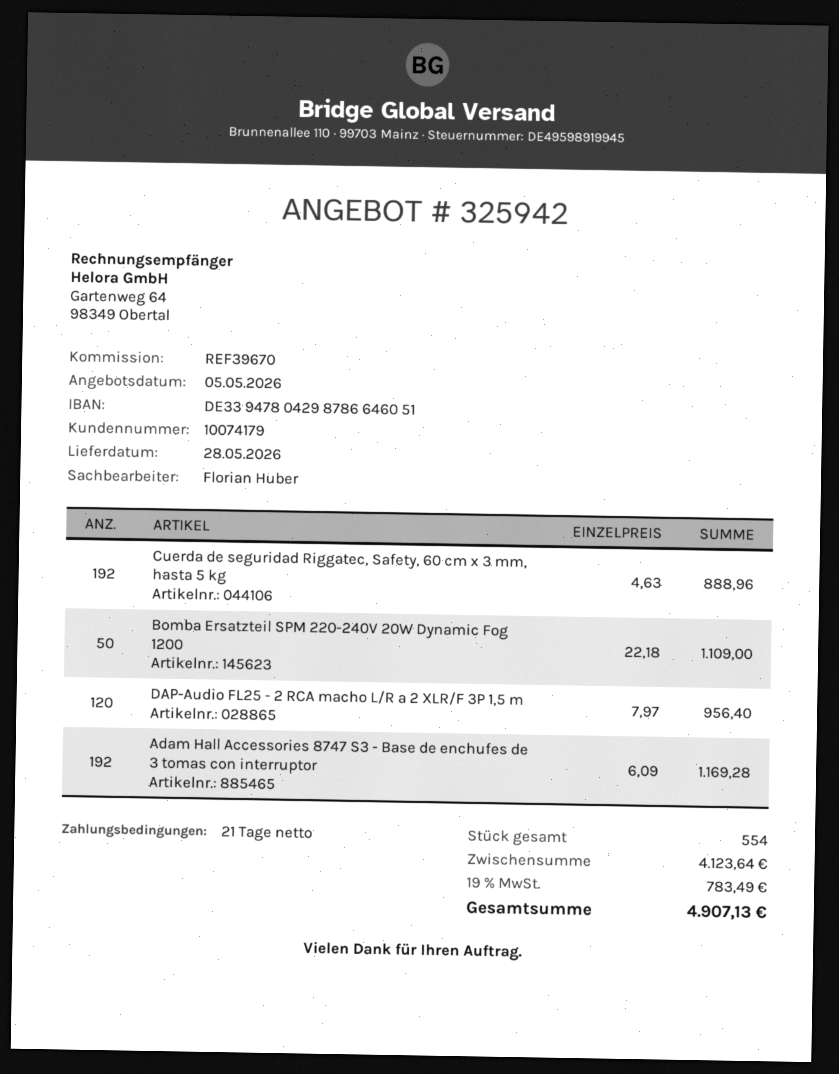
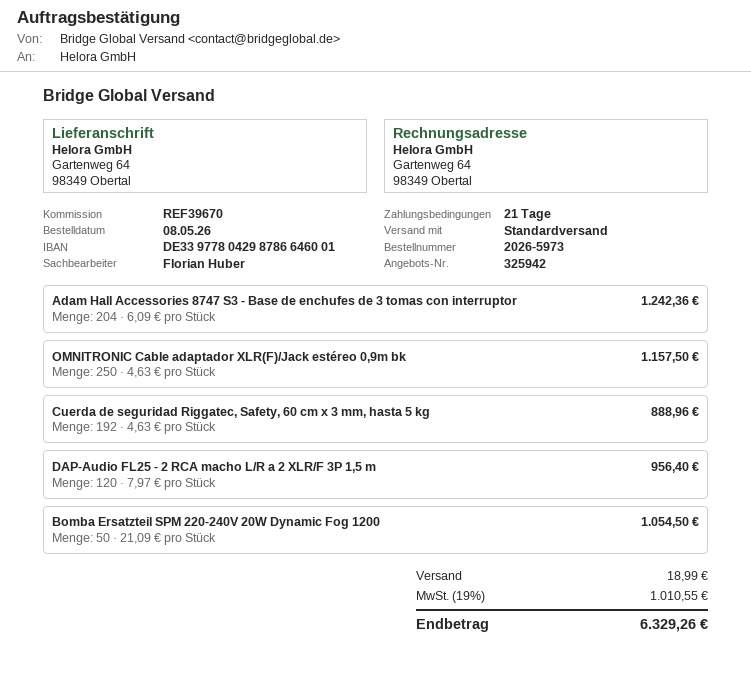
bank account: DE33947804298786646051 -> DE33977804298786646001
Bomba Ersatzteil SPM 220-240V 20W Dynamic Fog 1200: 50 x 22.18 = 1109.00 -> 50 x 21.09 = 1054.50
Adam Hall Accessories 8747 S3 - Base de enchufes de 3 tomas con interruptor: 192 x 6.09 = 1169.28 -> 204 x 6.09 = 1242.36
OMNITRONIC Cable adaptador XLR(F)/Jack estéreo 0,9m bk: none -> 250 x 4.63 = 1157.50
shipping: none -> 18.99
tax: 19% = 783.49 -> 19% = 1010.55
total: 4907.13 -> 6329.26

